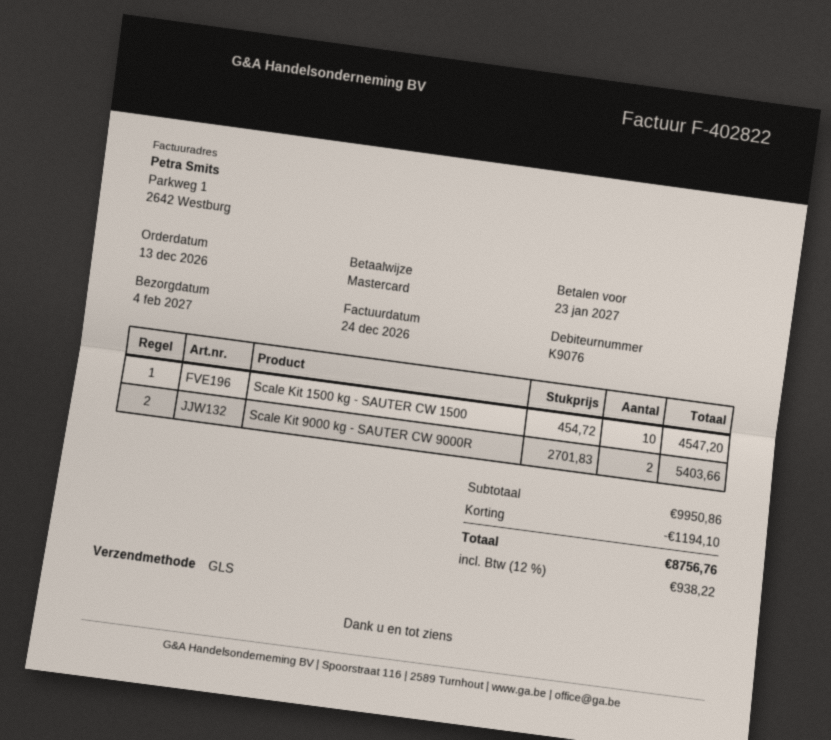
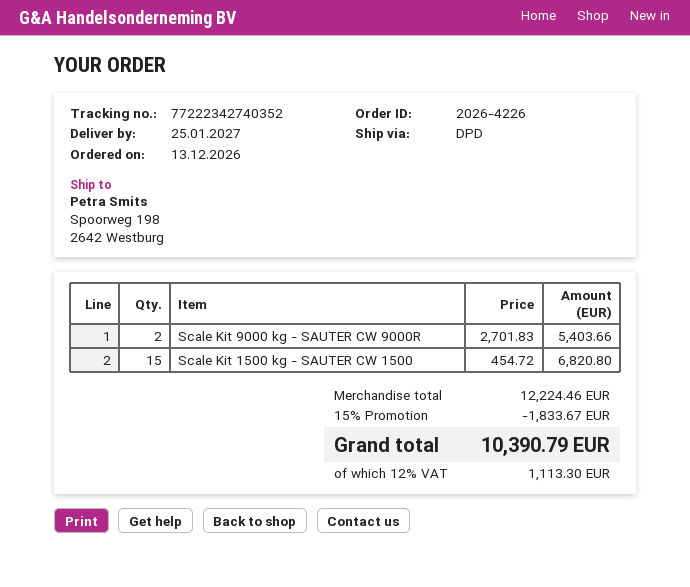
delivery date: 2027-02-04 -> 2027-01-25
shipping method: GLS -> DPD
Scale Kit 1500 kg - SAUTER CW 1500: 10 x 454.72 = 4547.20 -> 15 x 454.72 = 6820.80
subtotal: 9950.86 -> 12224.46
discount: 1194.10 -> 1833.67
tax: 12% = 938.22 -> 12% = 1113.30
total: 8756.76 -> 10390.79

